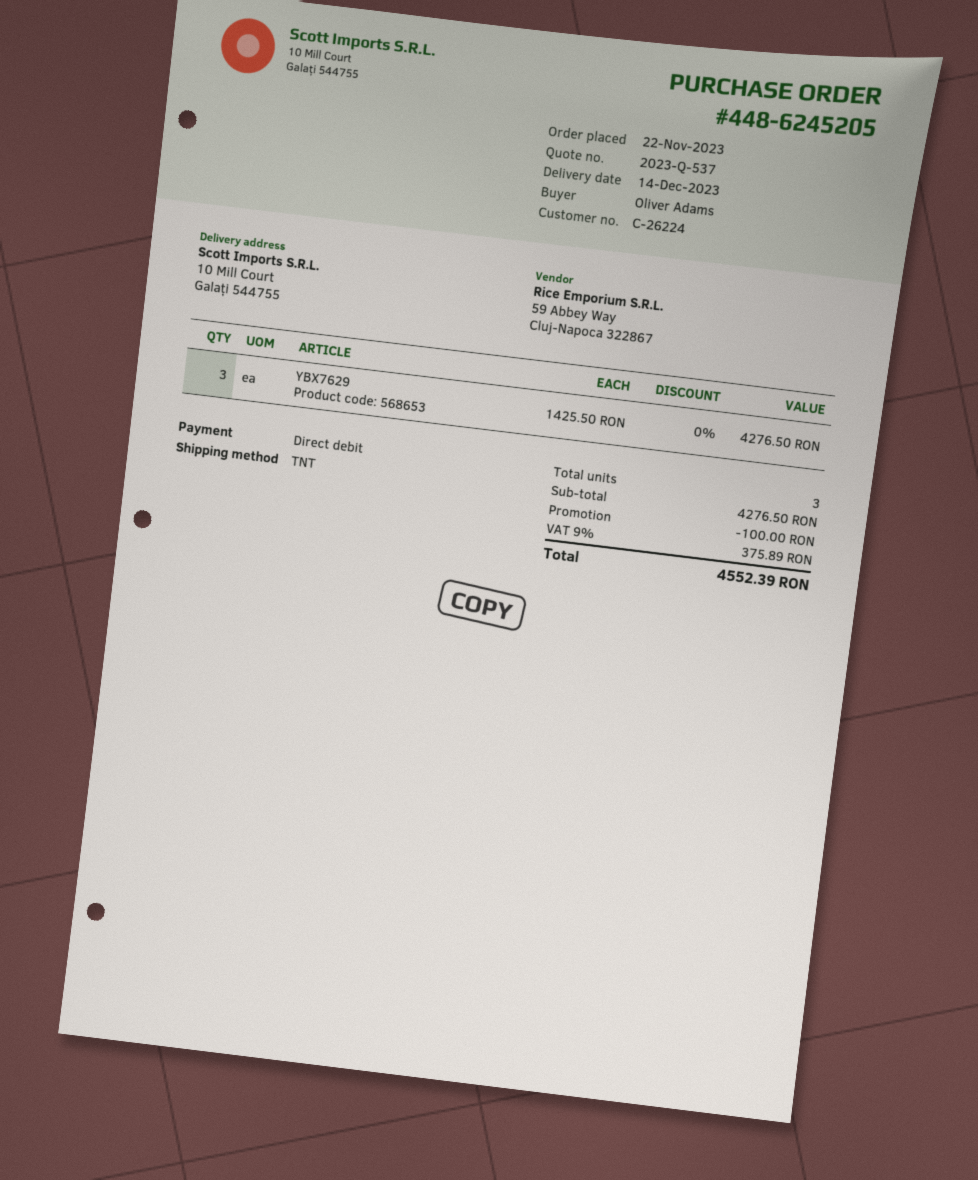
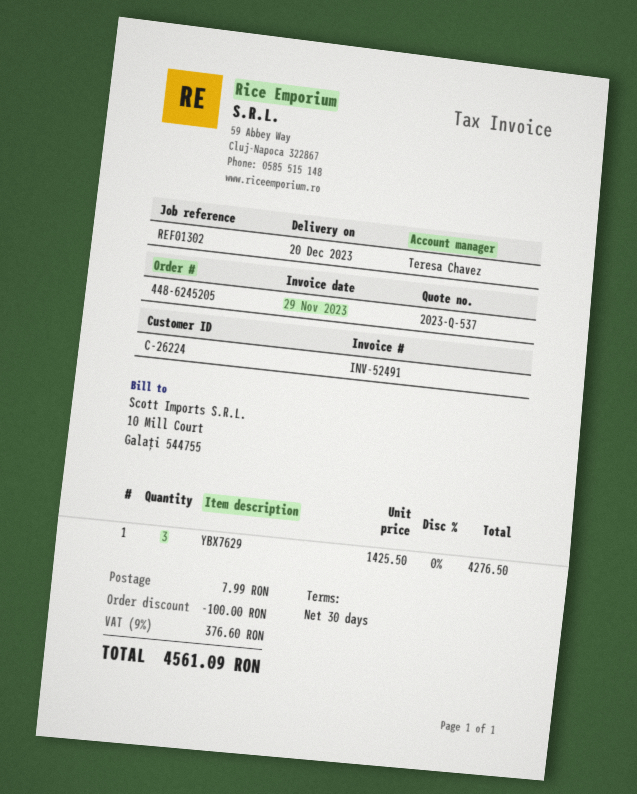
delivery date: 2023-12-14 -> 2023-12-20
shipping: none -> 7.99
tax: 9% = 375.89 -> 9% = 376.60
total: 4552.39 -> 4561.09

